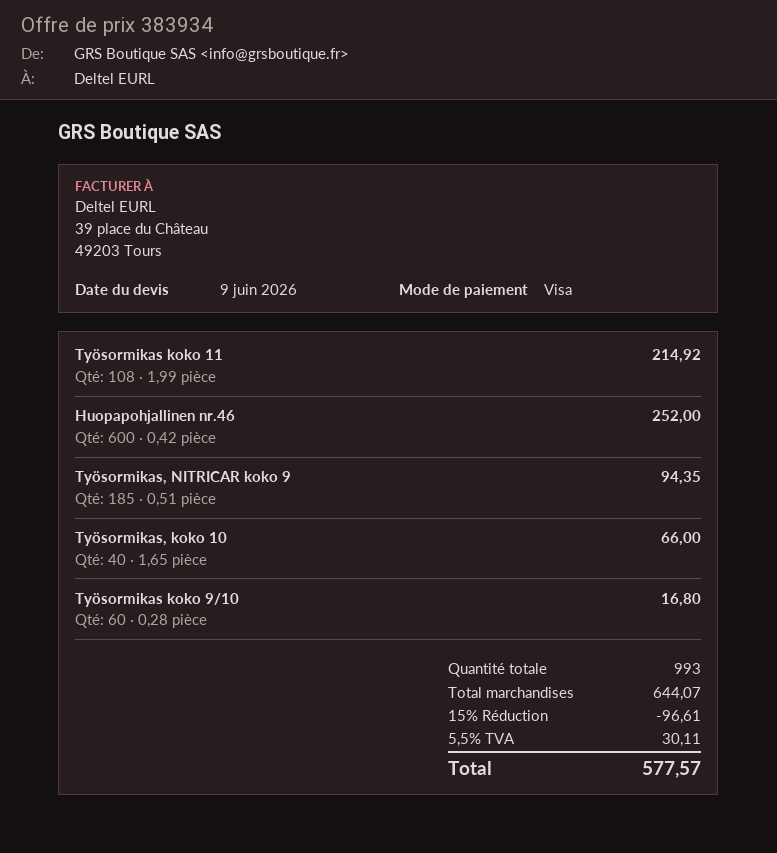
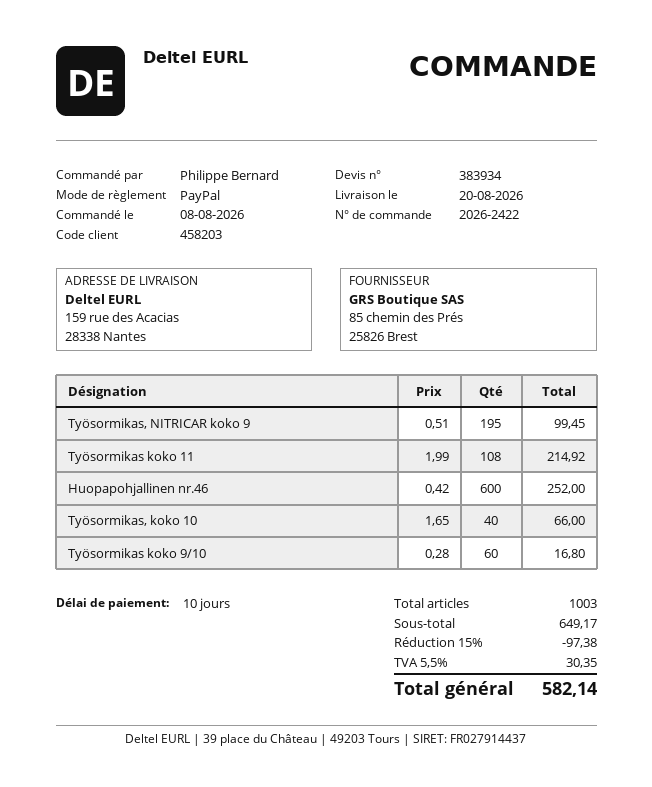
payment method: Visa -> PayPal
Työsormikas, NITRICAR koko 9: 185 x 0.51 = 94.35 -> 195 x 0.51 = 99.45
total quantity: 993 -> 1003
subtotal: 644.07 -> 649.17
discount: 15% = 96.61 -> 15% = 97.38
tax: 5.5% = 30.11 -> 5.5% = 30.35
total: 577.57 -> 582.14

